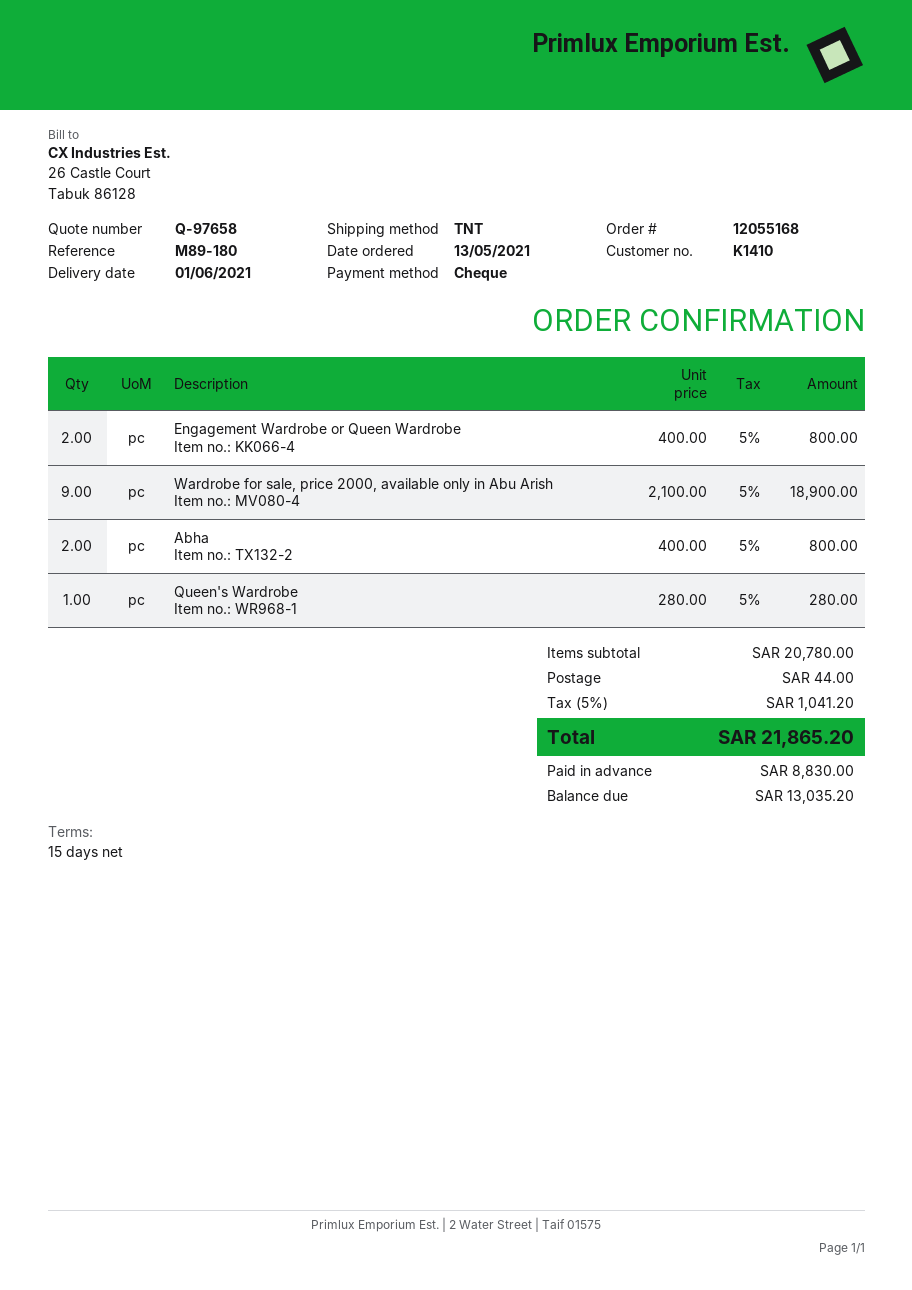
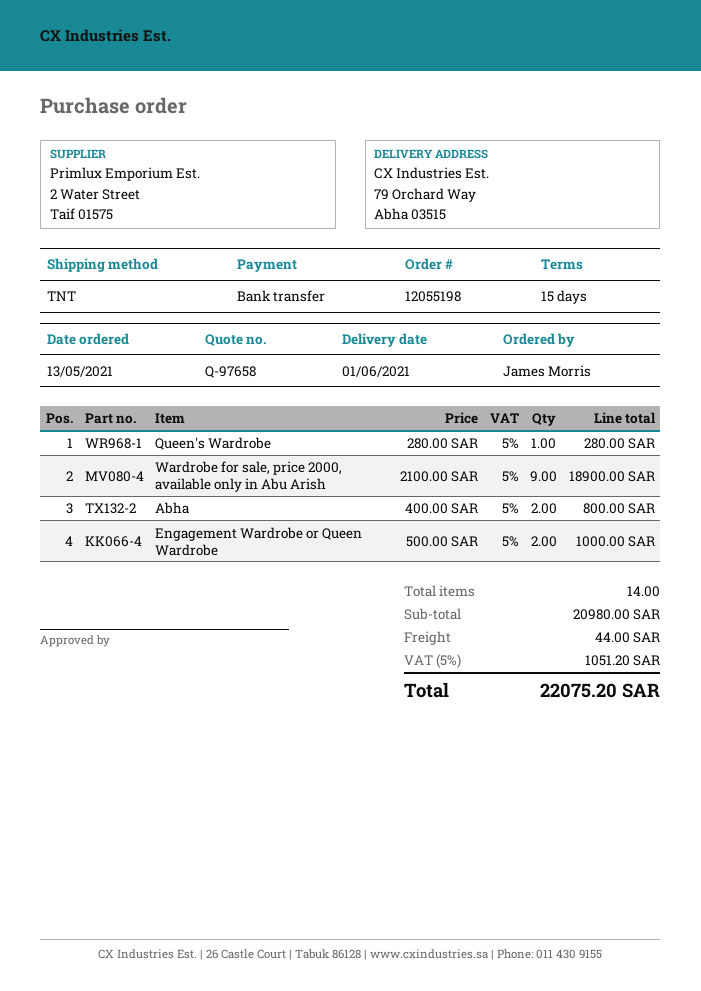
order number: 12055168 -> 12055198
payment method: cheque -> bank transfer
Engagement Wardrobe or Queen Wardrobe: 2 x 400.00 = 800.00 -> 2 x 500.00 = 1000.00
subtotal: 20780.00 -> 20980.00
tax: 5% = 1041.20 -> 5% = 1051.20
total: 21865.20 -> 22075.20

